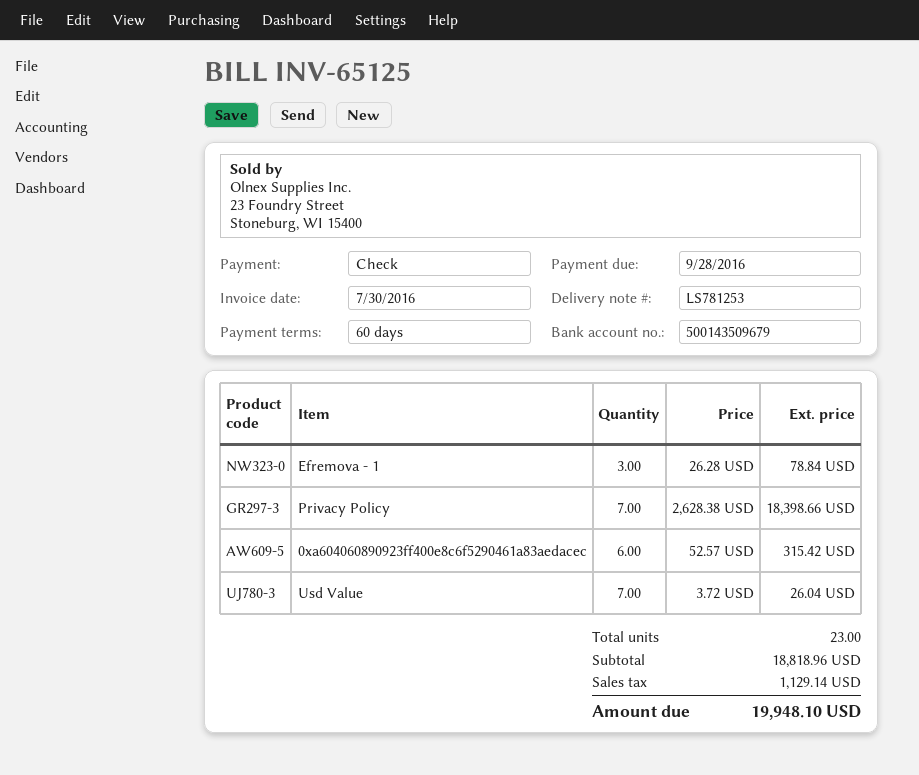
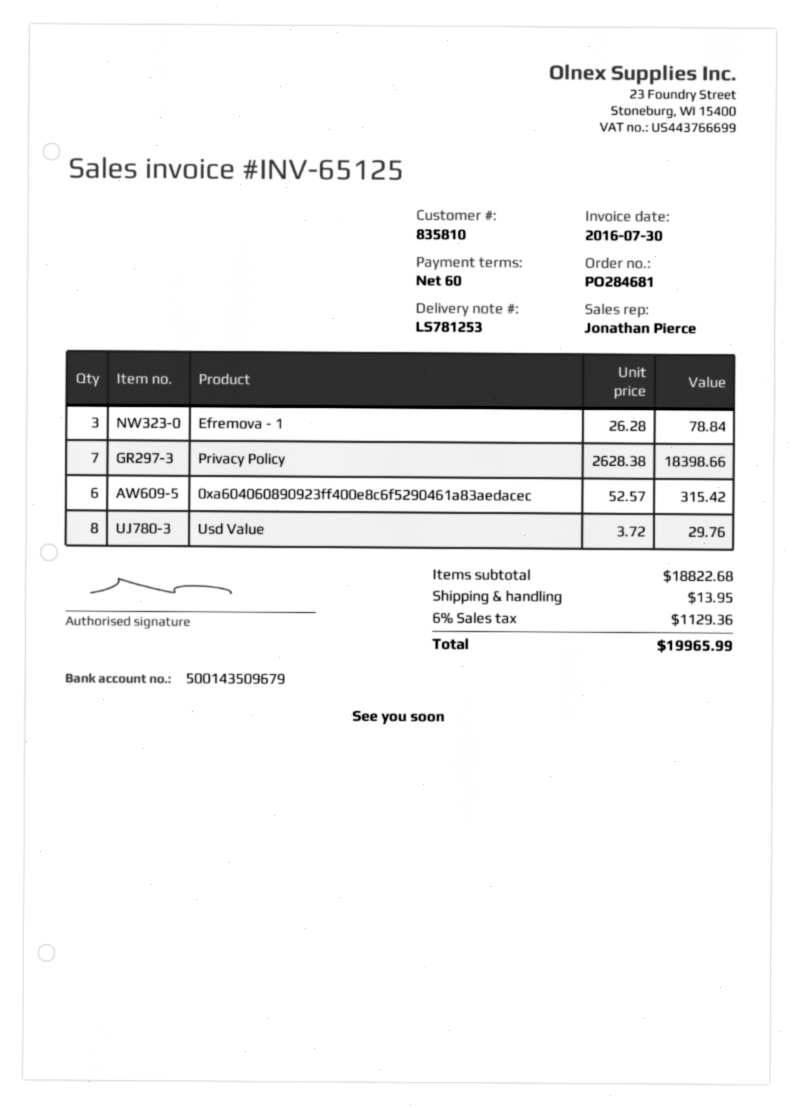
Usd Value: 7 x 3.72 = 26.04 -> 8 x 3.72 = 29.76
subtotal: 18818.96 -> 18822.68
shipping: none -> 13.95
tax: 1129.14 -> 1129.36
total: 19948.10 -> 19965.99

